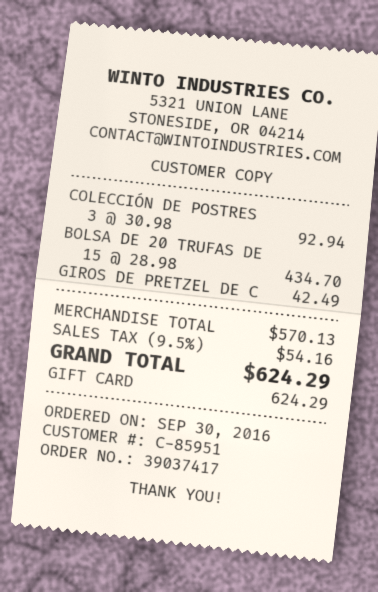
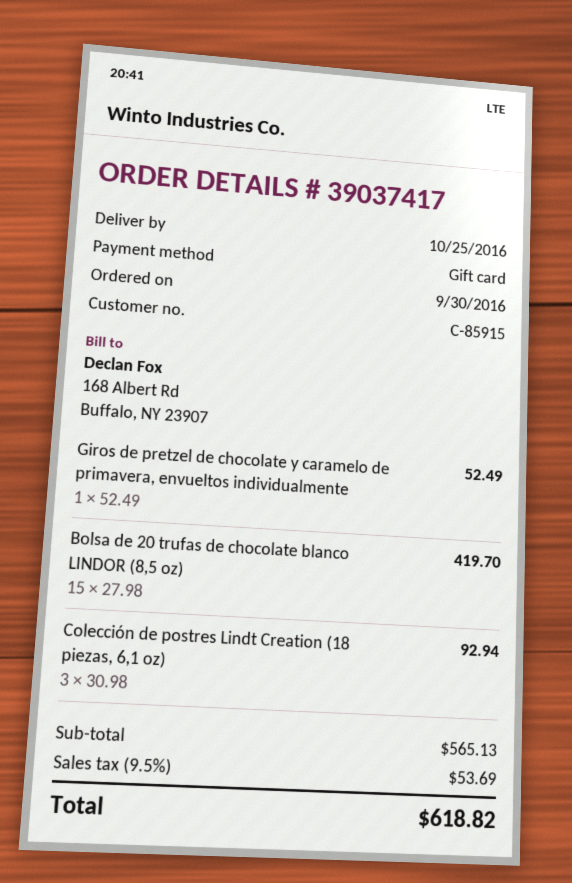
customer number: C-85951 -> C-85915
BOLSA DE 20 TRUFAS DE: 15 x 28.98 = 434.70 -> 15 x 27.98 = 419.70
GIROS DE PRETZEL DE C: 1 x 42.49 = 42.49 -> 1 x 52.49 = 52.49
subtotal: 570.13 -> 565.13
tax: 9.5% = 54.16 -> 9.5% = 53.69
total: 624.29 -> 618.82

